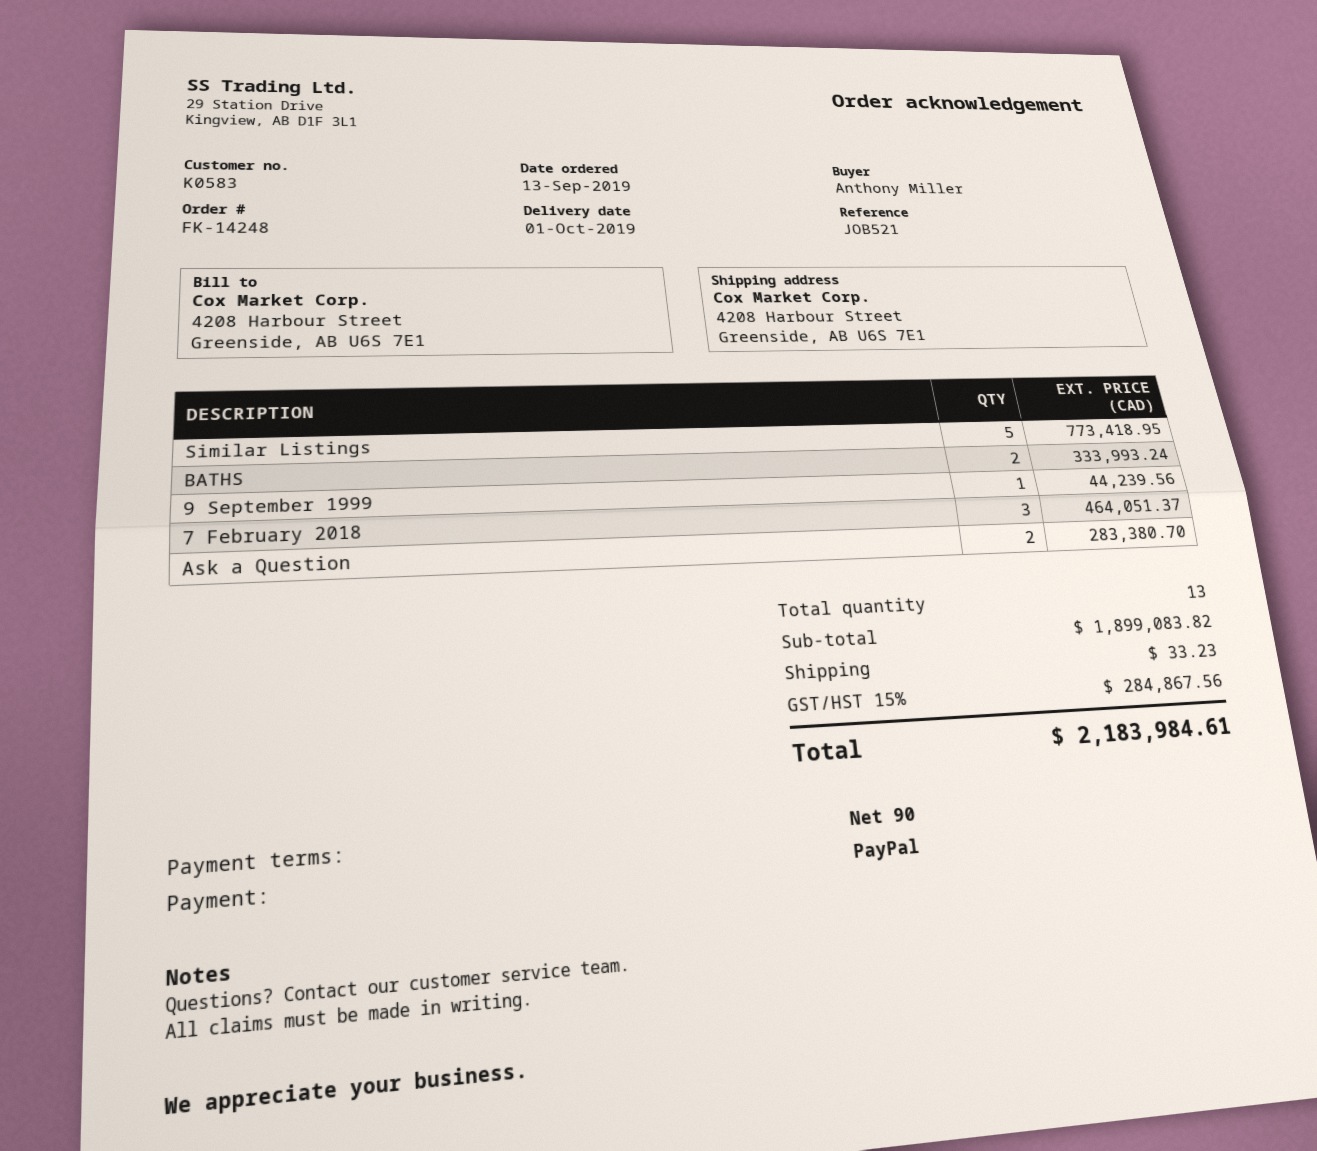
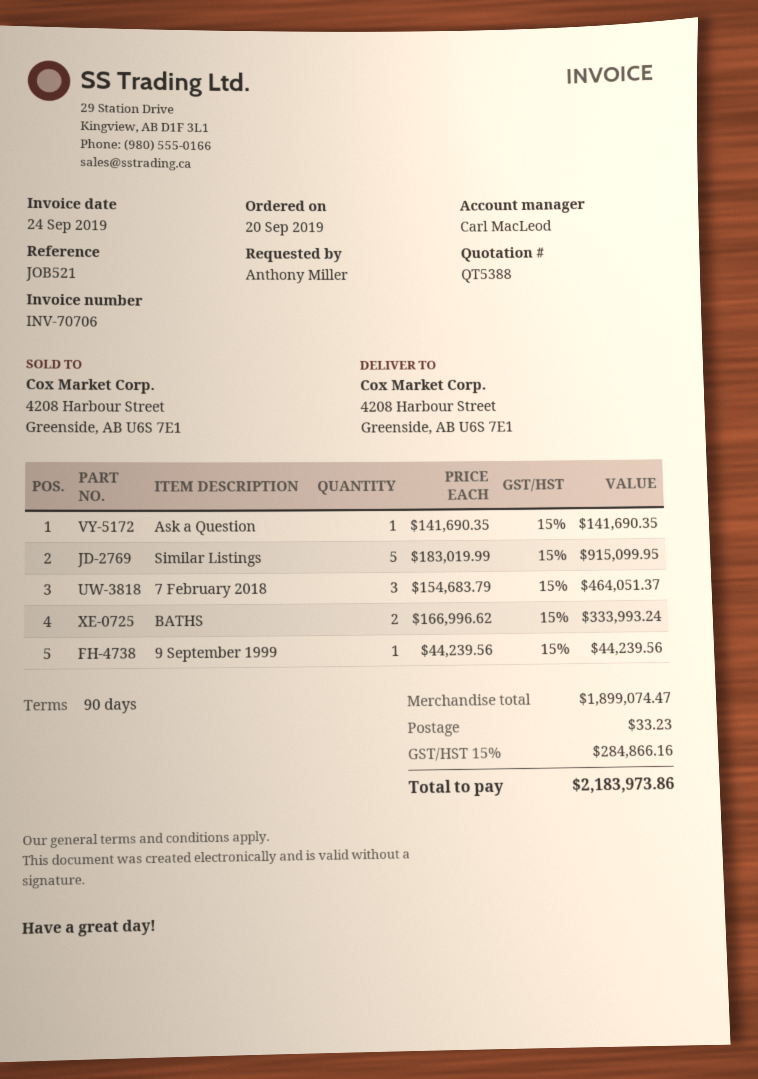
order date: 2019-09-13 -> 2019-09-20
Similar Listings: 5 for 773418.95 -> 5 for 915099.95
Ask a Question: 2 for 283380.70 -> 1 for 141690.35
subtotal: 1899083.82 -> 1899074.47
tax: 15% = 284867.56 -> 15% = 284866.16
total: 2183984.61 -> 2183973.86

